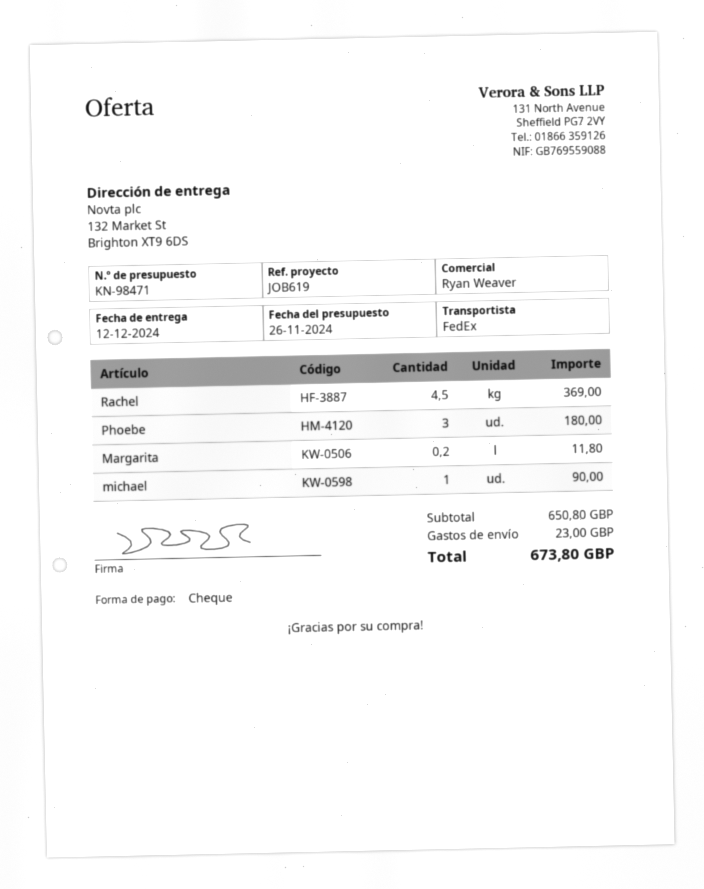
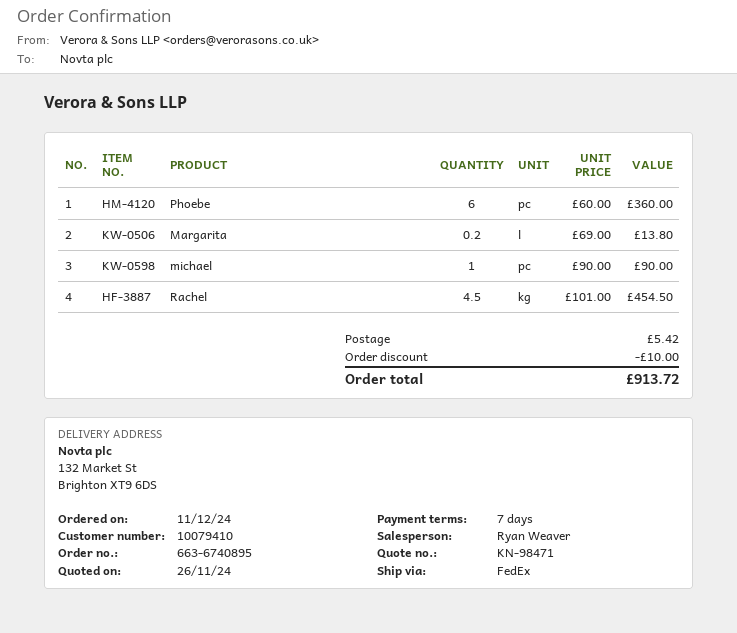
Rachel: 4.5 for 369.00 -> 4.5 for 454.50
Phoebe: 3 for 180.00 -> 6 for 360.00
Margarita: 0.2 for 11.80 -> 0.2 for 13.80
discount: none -> 10.00
shipping: 23.00 -> 5.42
total: 673.80 -> 913.72

